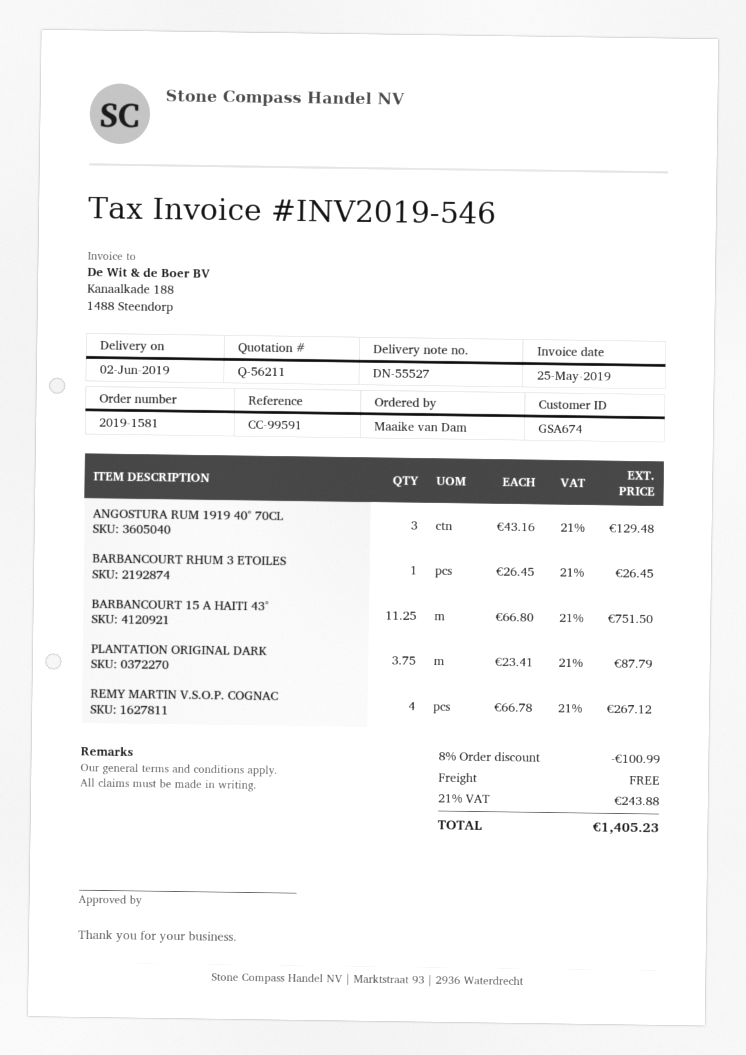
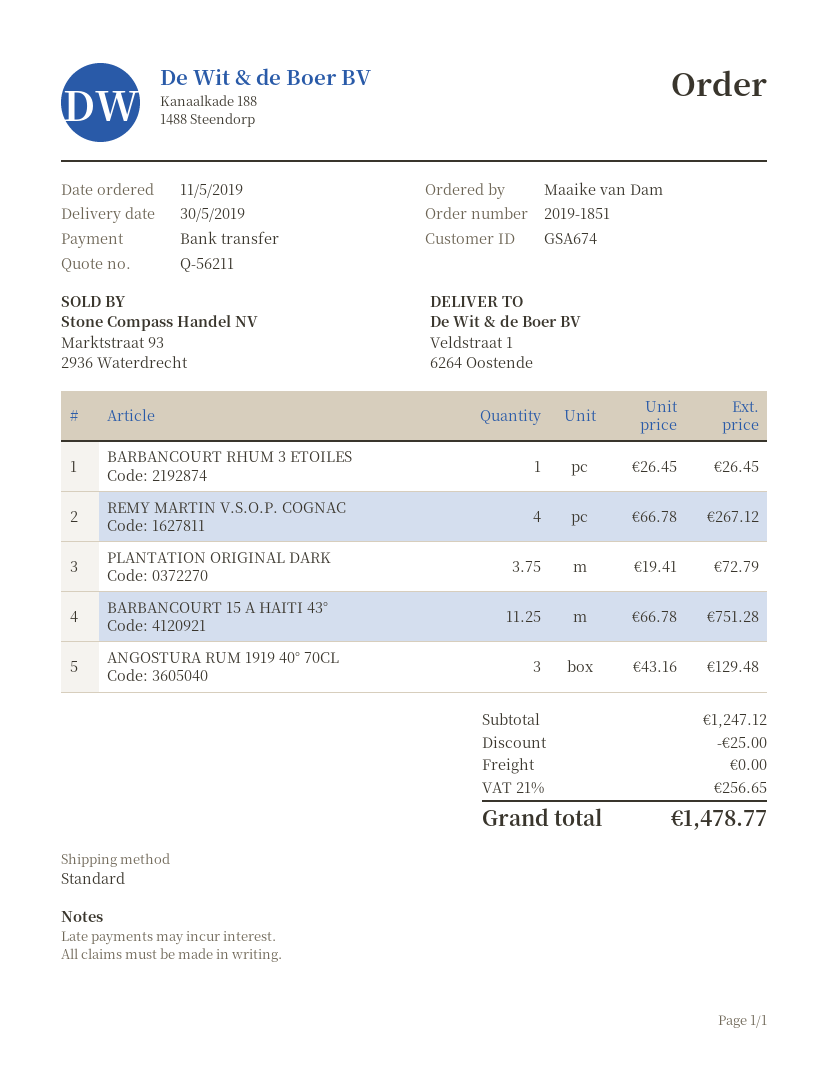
order number: 2019-1581 -> 2019-1851
delivery date: 2019-06-02 -> 2019-05-30
BARBANCOURT 15 A HAITI 43°: 11.25 x 66.80 = 751.50 -> 11.25 x 66.78 = 751.28
PLANTATION ORIGINAL DARK: 3.75 x 23.41 = 87.79 -> 3.75 x 19.41 = 72.79
discount: 100.99 -> 25.00
tax: 21% = 243.88 -> 21% = 256.65
total: 1405.23 -> 1478.77

